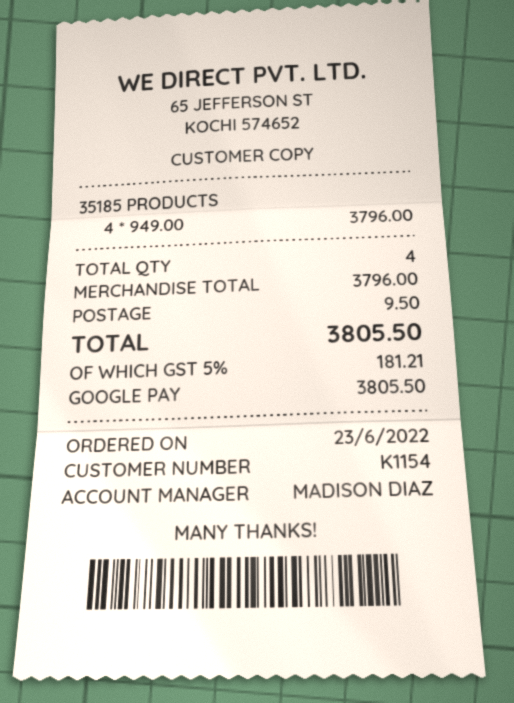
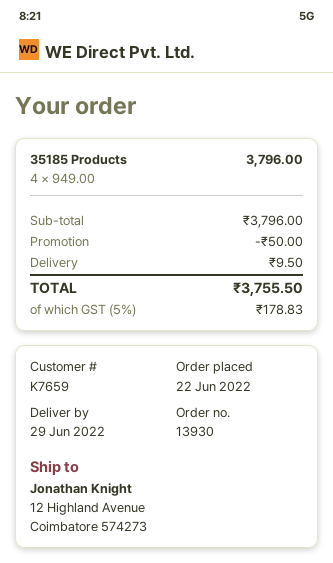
order date: 2022-06-23 -> 2022-06-22
customer number: K1154 -> K7659
discount: none -> 50.00
tax: 5% = 181.21 -> 5% = 178.83
total: 3805.50 -> 3755.50

